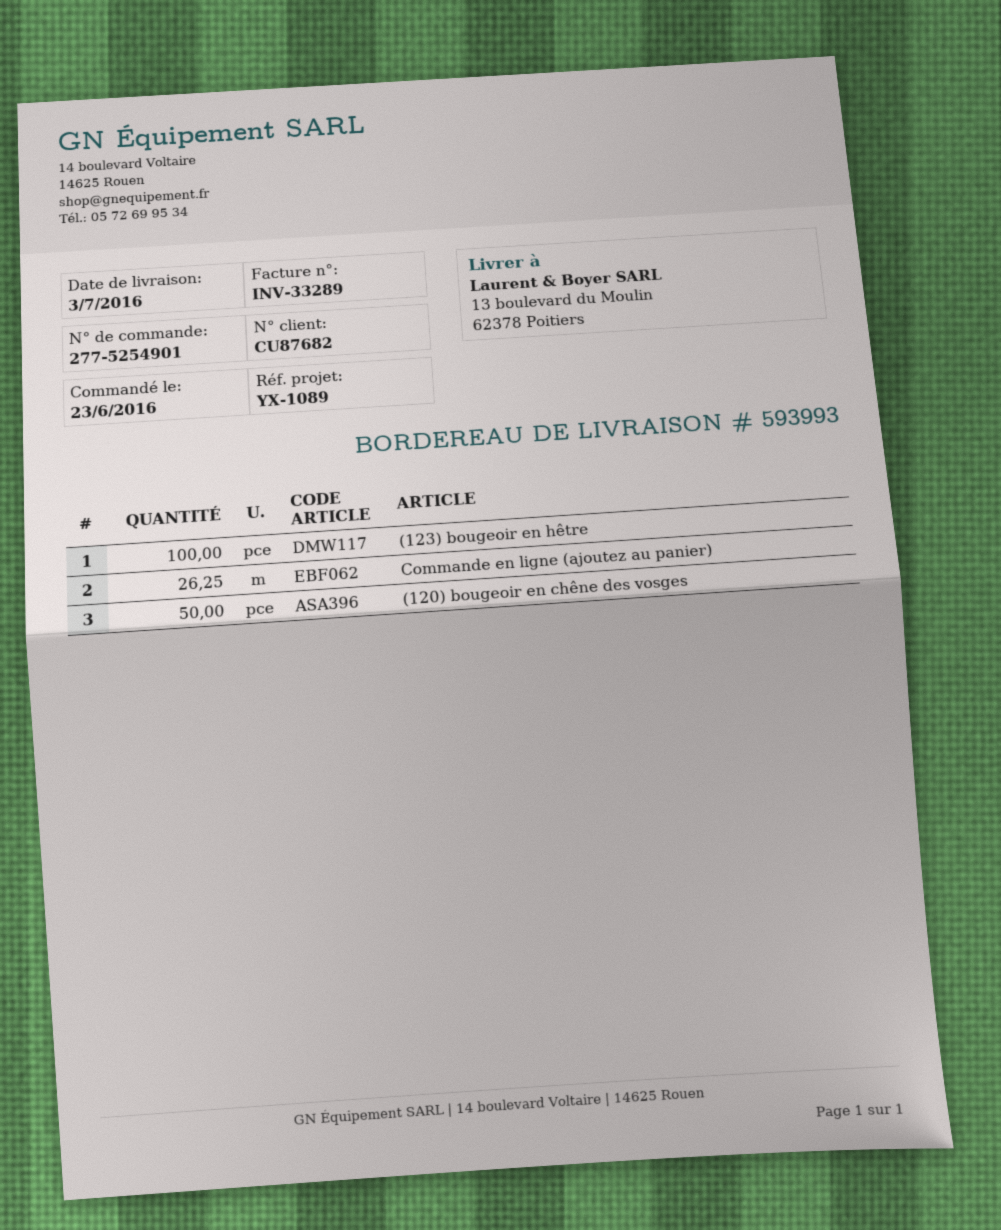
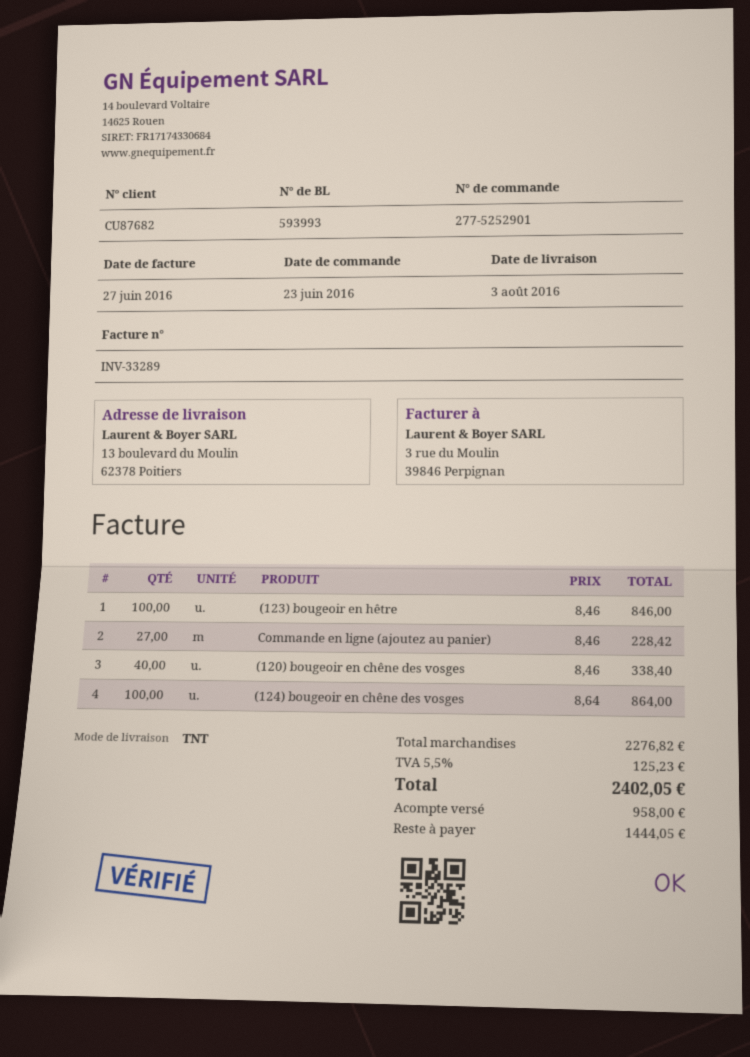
order number: 277-5254901 -> 277-5252901
delivery date: 2016-07-03 -> 2016-08-03
Commande en ligne (ajoutez au panier): 26.25 -> 27
(120) bougeoir en chêne des vosges: 50 -> 40
(124) bougeoir en chêne des vosges: none -> 100

